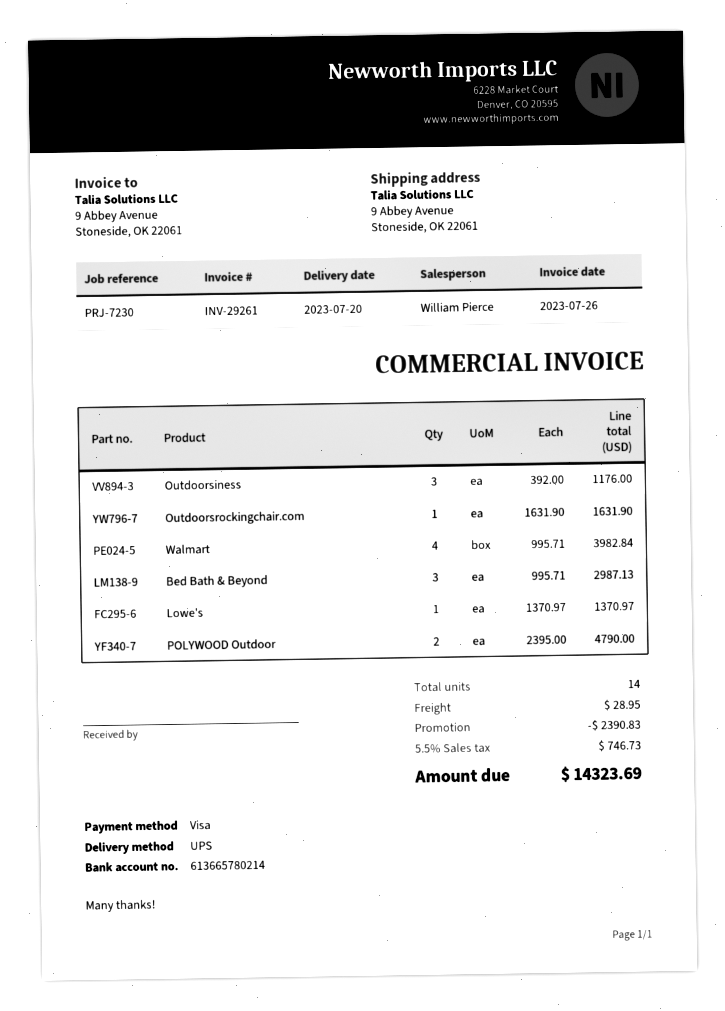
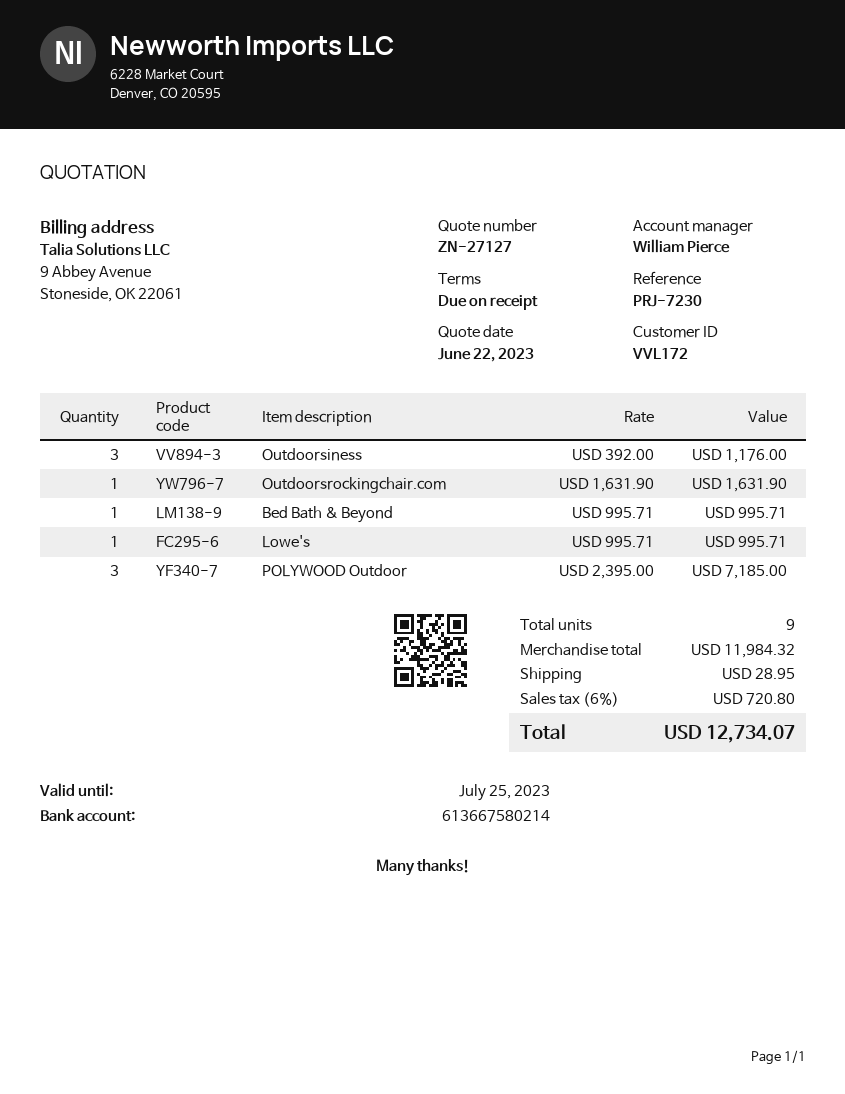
bank account: 613665780214 -> 613667580214
Walmart: 4 x 995.71 = 3982.84 -> none
Bed Bath & Beyond: 3 x 995.71 = 2987.13 -> 1 x 995.71 = 995.71
Lowe's: 1 x 1370.97 = 1370.97 -> 1 x 995.71 = 995.71
POLYWOOD Outdoor: 2 x 2395.00 = 4790.00 -> 3 x 2395.00 = 7185.00
total quantity: 14 -> 9
discount: 2390.83 -> none
tax: 5.5% = 746.73 -> 6% = 720.80
total: 14323.69 -> 12734.07

